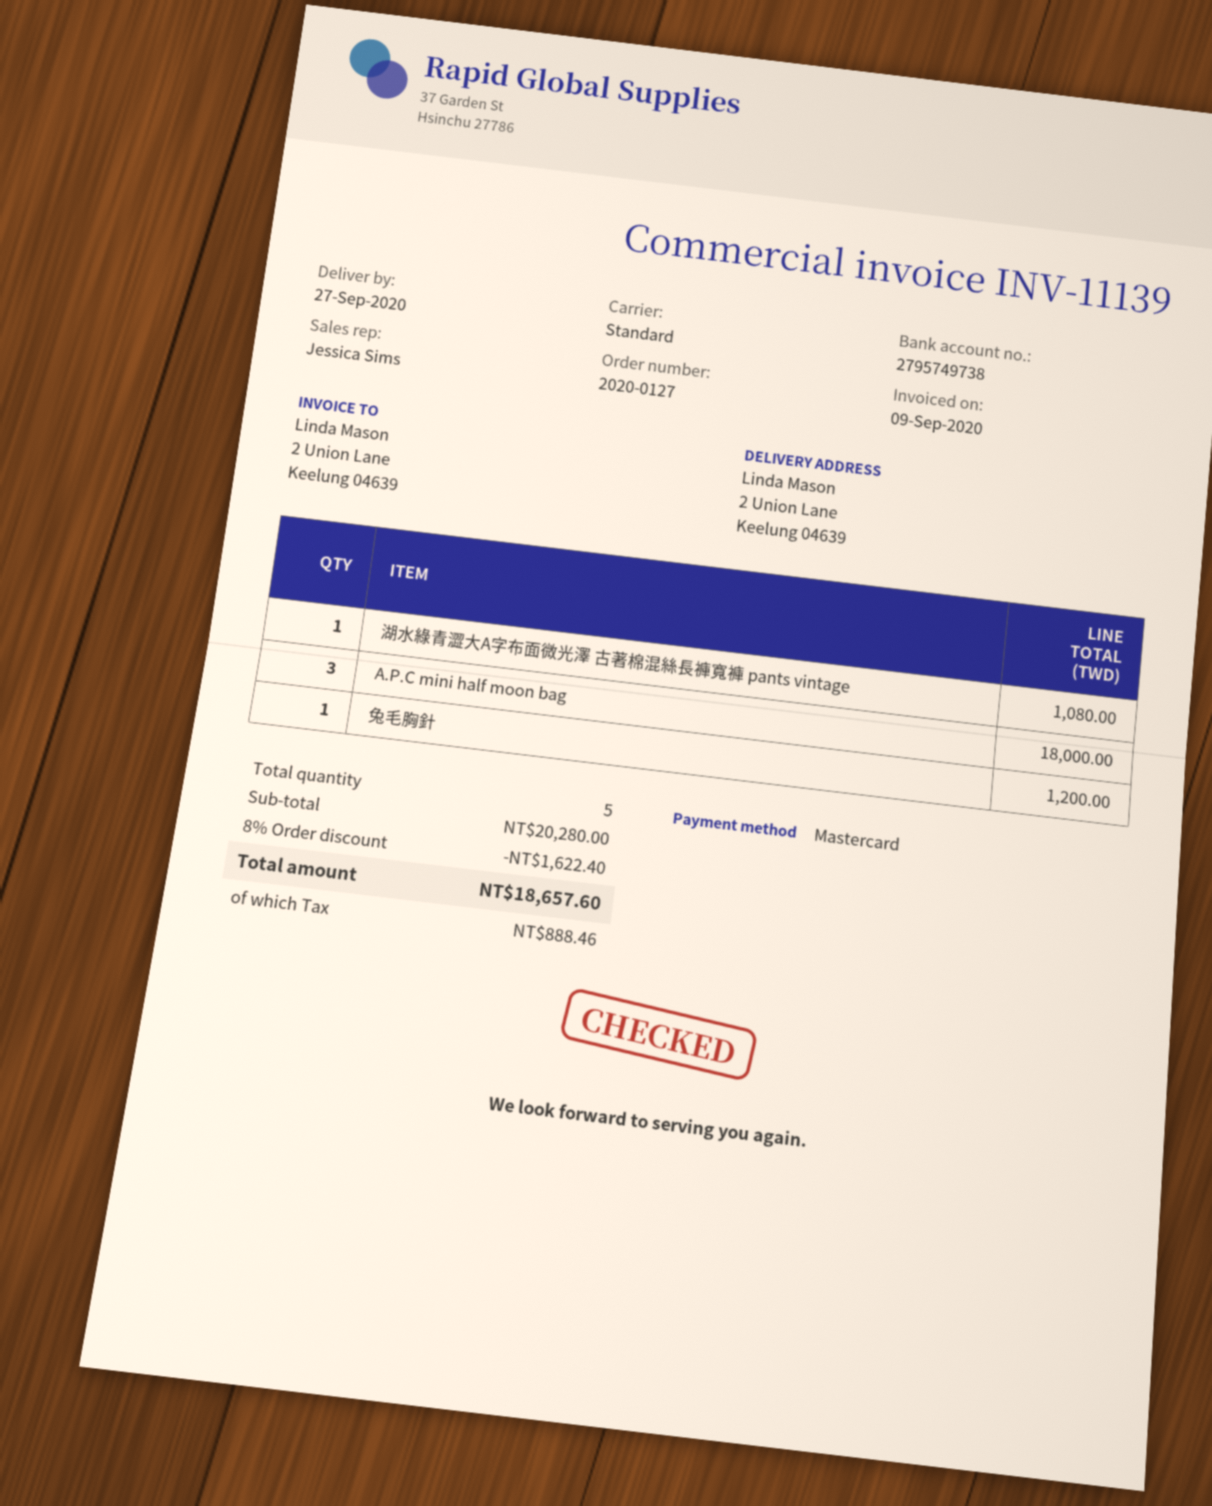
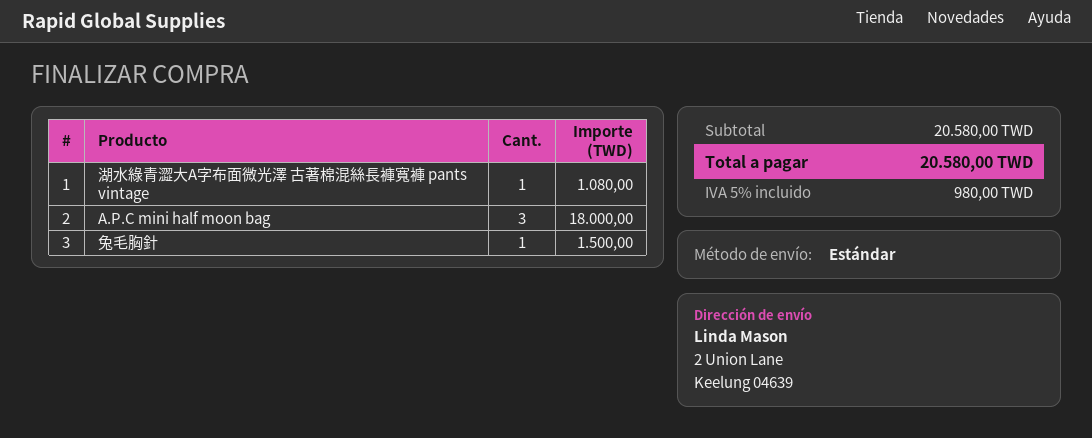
兔毛胸針: 1 for 1200.00 -> 1 for 1500.00
subtotal: 20280.00 -> 20580.00
discount: 8% = 1622.40 -> none
tax: 888.46 -> 980.00
total: 18657.60 -> 20580.00

